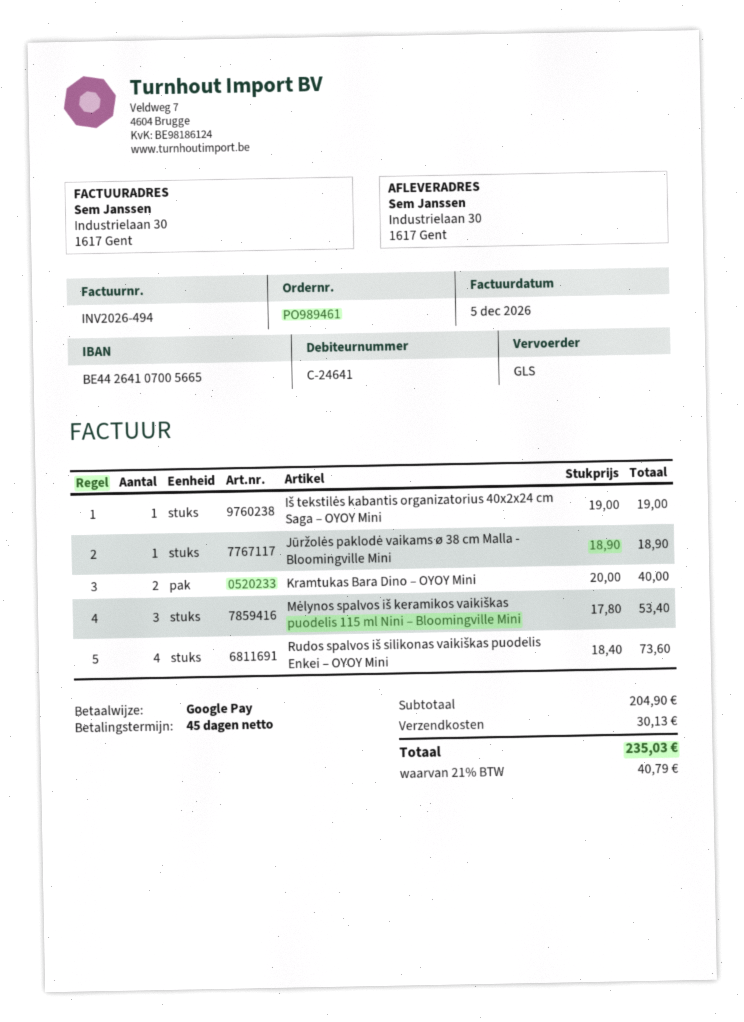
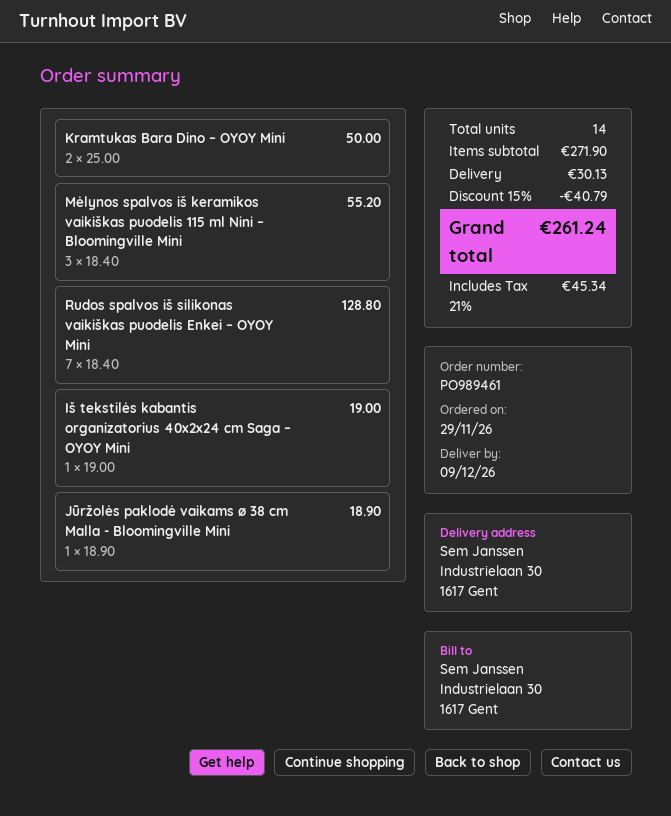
Kramtukas Bara Dino – OYOY Mini: 2 x 20.00 = 40.00 -> 2 x 25.00 = 50.00
Mėlynos spalvos iš keramikos vaikiškas puodelis 115 ml Nini – Bloomingville Mini: 3 x 17.80 = 53.40 -> 3 x 18.40 = 55.20
Rudos spalvos iš silikonas vaikiškas puodelis Enkei – OYOY Mini: 4 x 18.40 = 73.60 -> 7 x 18.40 = 128.80
subtotal: 204.90 -> 271.90
discount: none -> 15% = 40.79
tax: 21% = 40.79 -> 21% = 45.34
total: 235.03 -> 261.24

